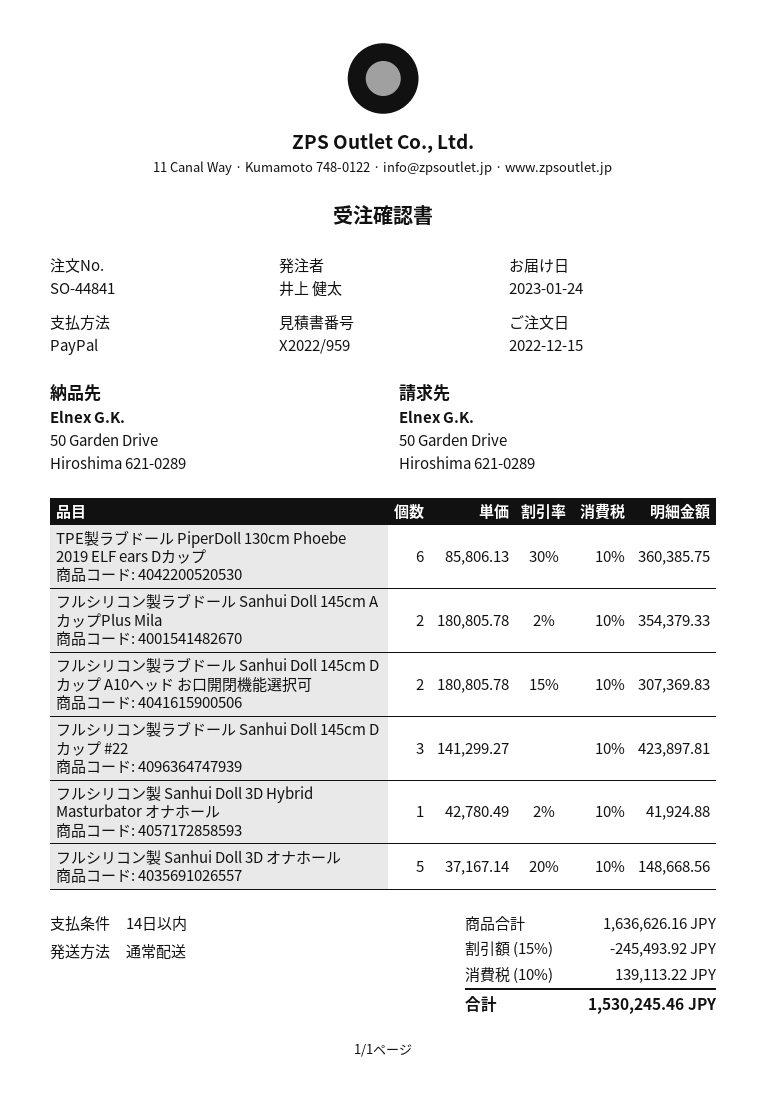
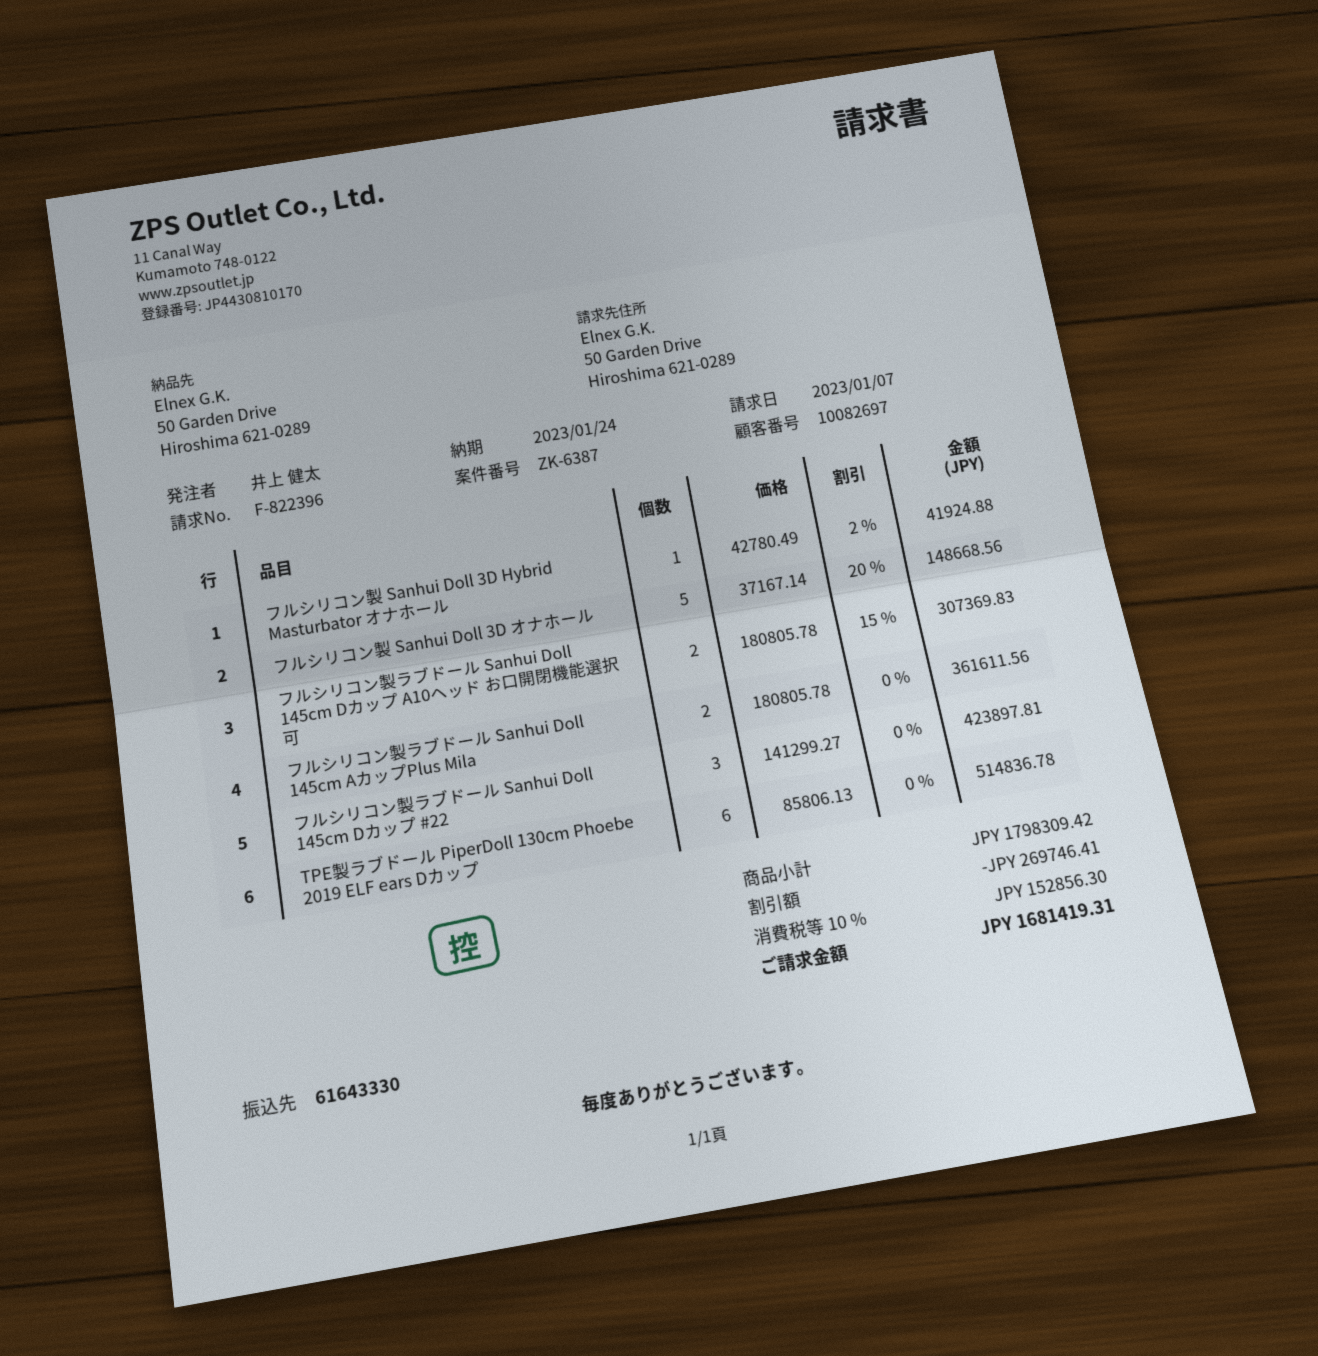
TPE製ラブドール PiperDoll 130cm Phoebe 2019 ELF ears Dカップ: 6 x 85806.13 - 30% = 360385.75 -> 6 x 85806.13 = 514836.78
フルシリコン製ラブドール Sanhui Doll 145cm AカップPlus Mila: 2 x 180805.78 - 2% = 354379.33 -> 2 x 180805.78 = 361611.56
subtotal: 1636626.16 -> 1798309.42
discount: 245493.92 -> 269746.41
tax: 10% = 139113.22 -> 10% = 152856.30
total: 1530245.46 -> 1681419.31

